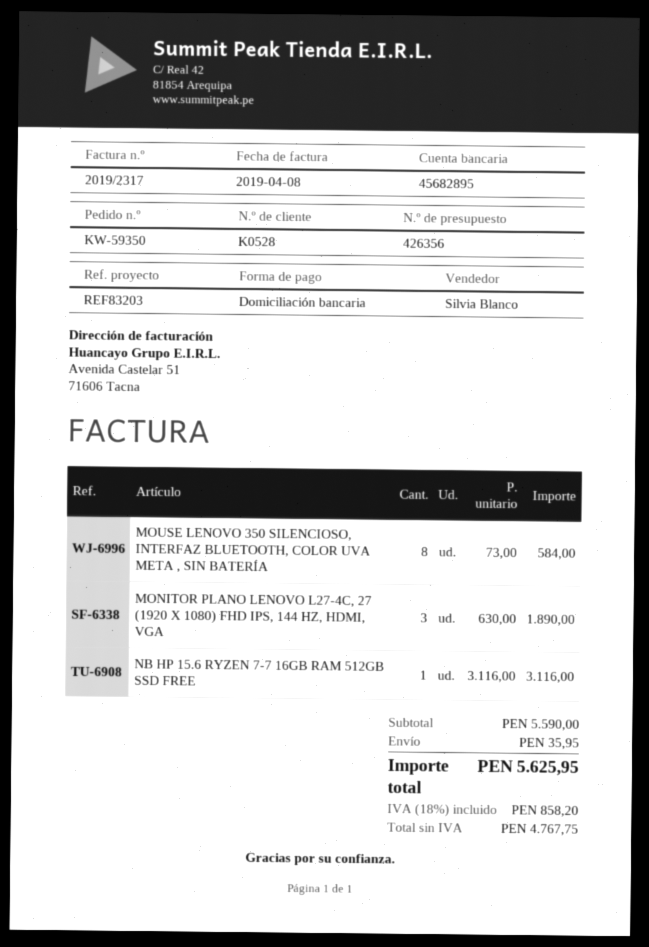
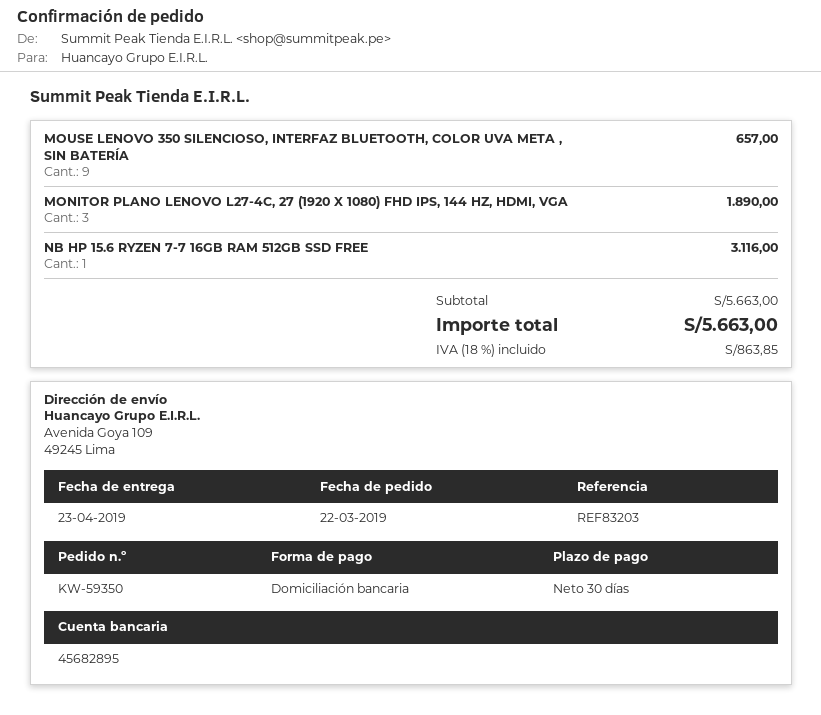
MOUSE LENOVO 350 SILENCIOSO, INTERFAZ BLUETOOTH, COLOR UVA META , SIN BATERÍA: 8 for 584.00 -> 9 for 657.00
subtotal: 5590.00 -> 5663.00
shipping: 35.95 -> none
tax: 18% = 858.20 -> 18% = 863.85
total: 5625.95 -> 5663.00

